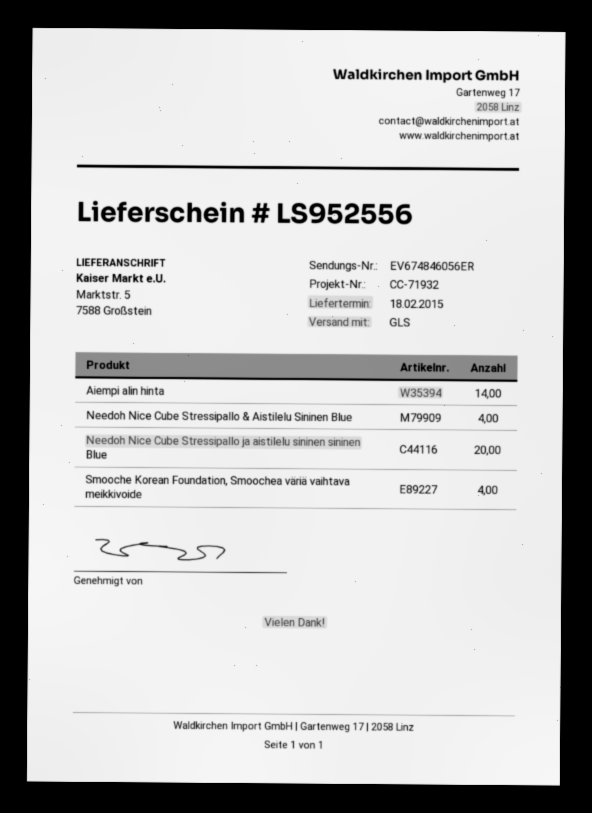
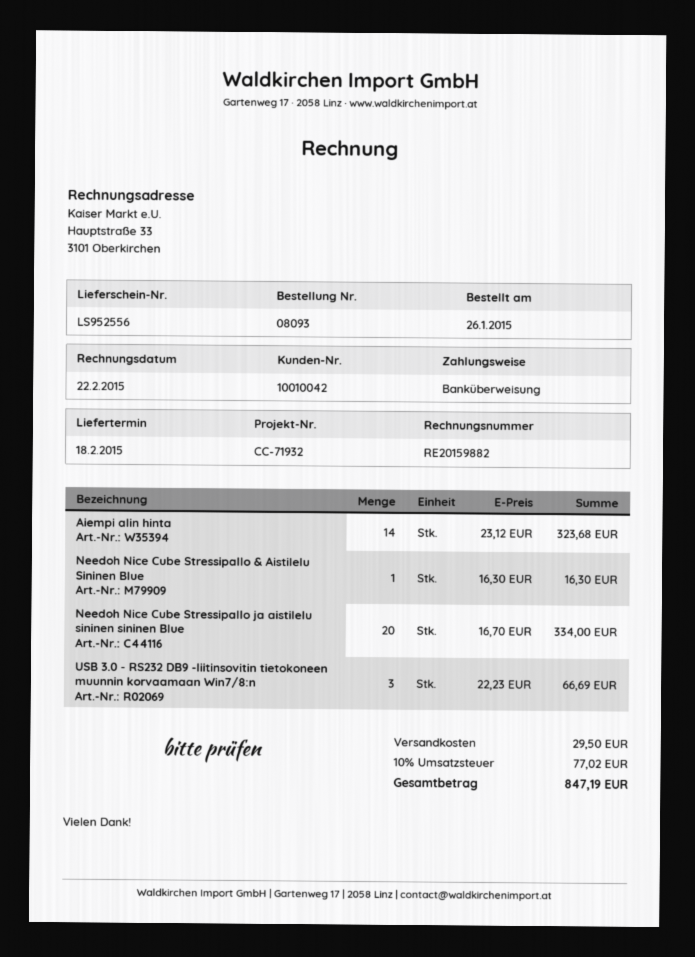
Needoh Nice Cube Stressipallo & Aistilelu Sininen Blue: 4 -> 1
Smooche Korean Foundation, Smoochea väriä vaihtava meikkivoide: 4 -> none
USB 3.0 - RS232 DB9 -liitinsovitin tietokoneen muunnin korvaamaan Win7/8:n: none -> 3

